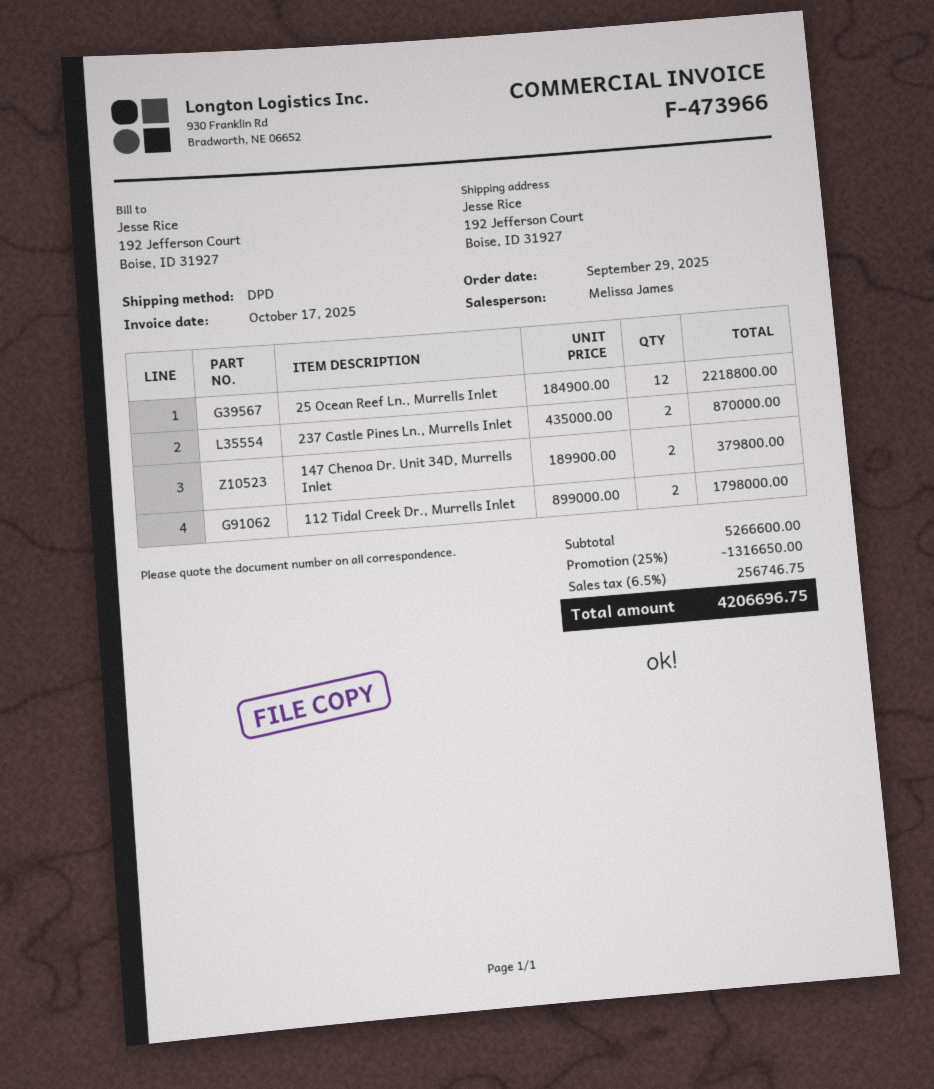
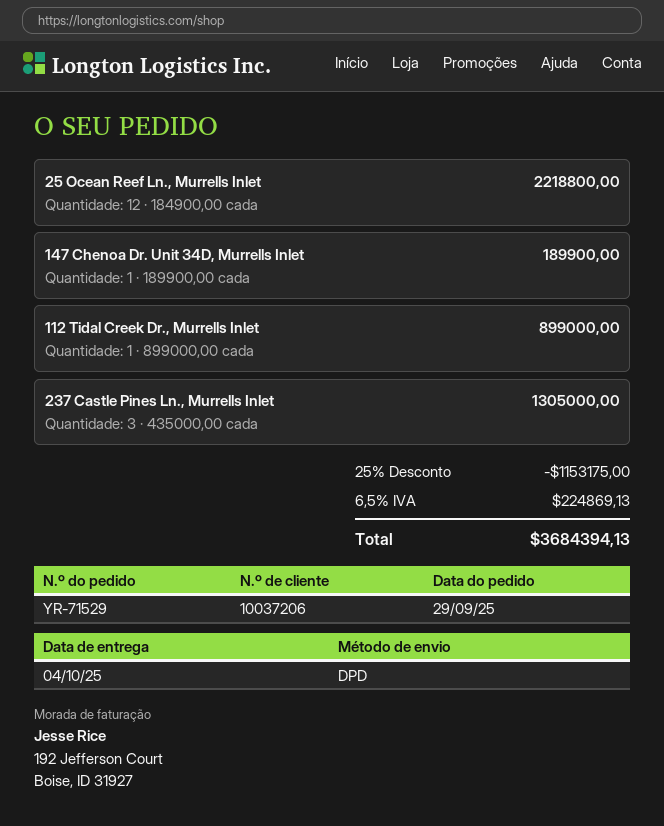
237 Castle Pines Ln., Murrells Inlet: 2 x 435000.00 = 870000.00 -> 3 x 435000.00 = 1305000.00
147 Chenoa Dr. Unit 34D, Murrells Inlet: 2 x 189900.00 = 379800.00 -> 1 x 189900.00 = 189900.00
112 Tidal Creek Dr., Murrells Inlet: 2 x 899000.00 = 1798000.00 -> 1 x 899000.00 = 899000.00
discount: 25% = 1316650.00 -> 25% = 1153175.00
tax: 6.5% = 256746.75 -> 6.5% = 224869.13
total: 4206696.75 -> 3684394.13

